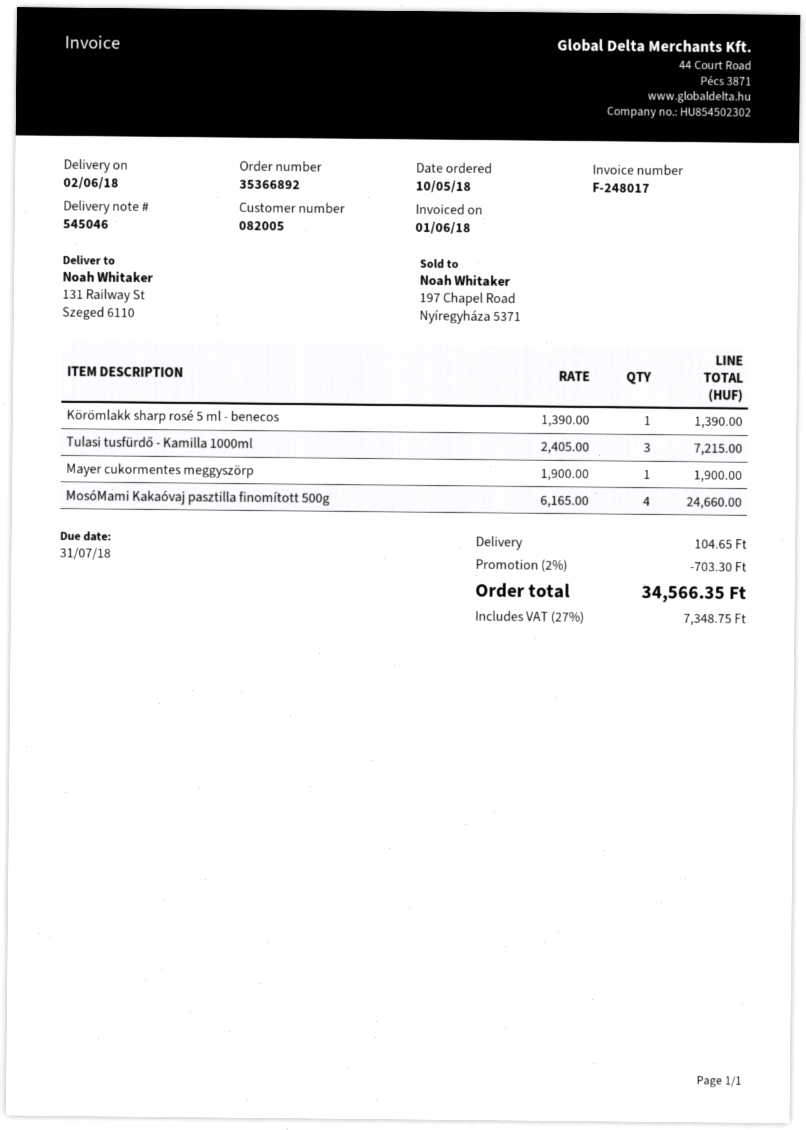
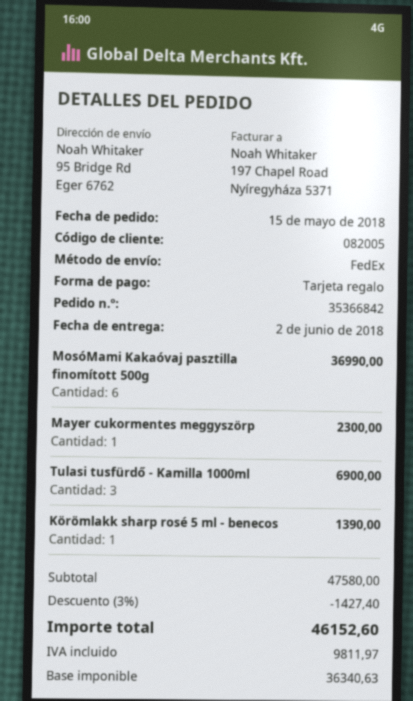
order number: 35366892 -> 35366842
order date: 2018-05-10 -> 2018-05-15
ship to: 131 Railway St, Szeged 6110 -> 95 Bridge Rd, Eger 6762
Tulasi tusfürdő - Kamilla 1000ml: 3 for 7215.00 -> 3 for 6900.00
Mayer cukormentes meggyszörp: 1 for 1900.00 -> 1 for 2300.00
MosóMami Kakaóvaj pasztilla finomított 500g: 4 for 24660.00 -> 6 for 36990.00
discount: 2% = 703.30 -> 3% = 1427.40
shipping: 104.65 -> none
tax: 7348.75 -> 9811.97
total: 34566.35 -> 46152.60

